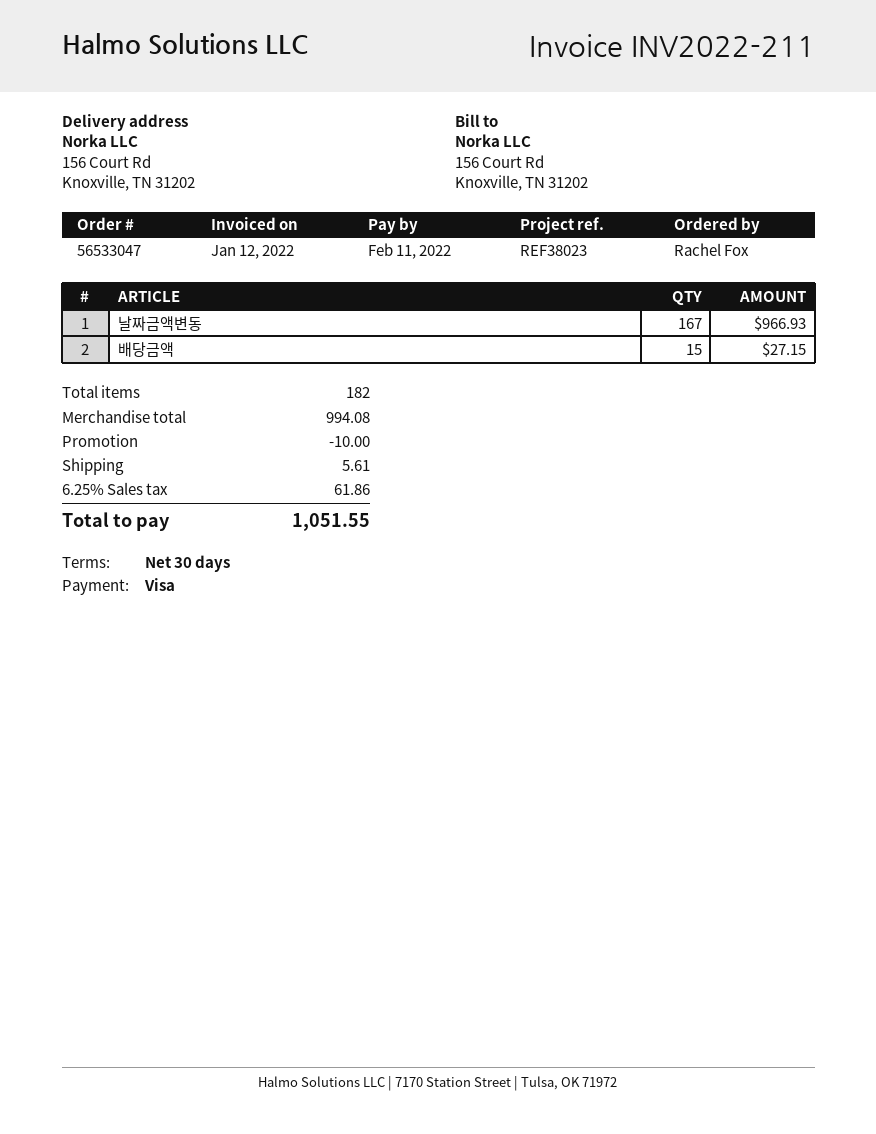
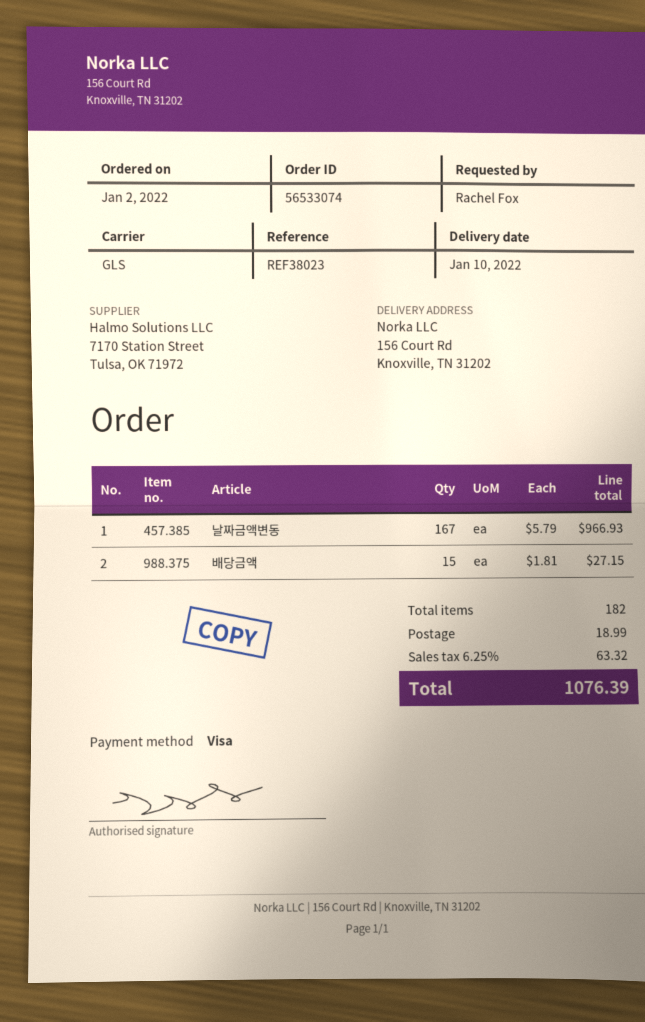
order number: 56533047 -> 56533074
discount: 10.00 -> none
shipping: 5.61 -> 18.99
tax: 6.25% = 61.86 -> 6.25% = 63.32
total: 1051.55 -> 1076.39

